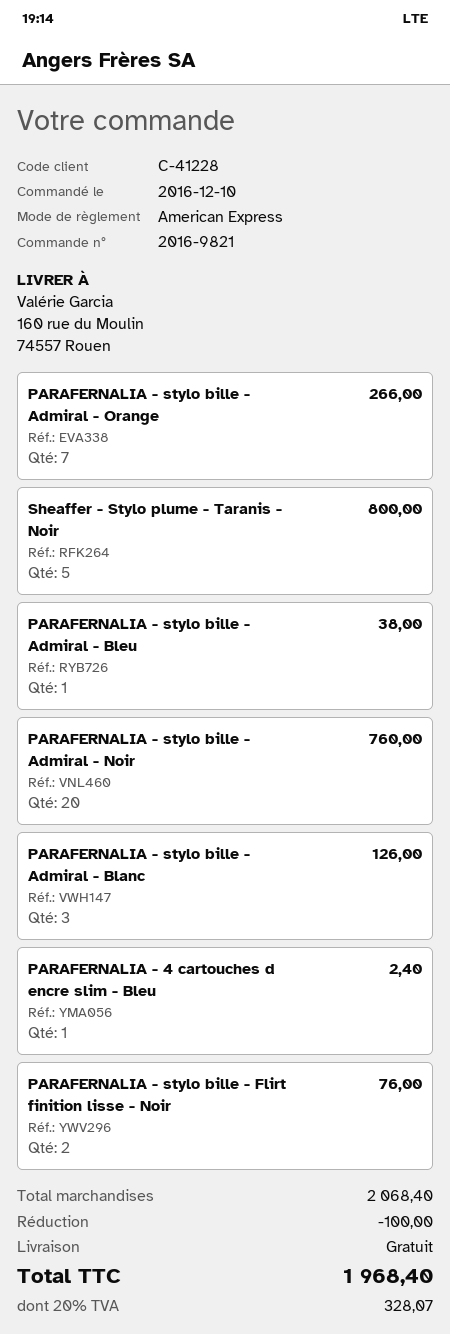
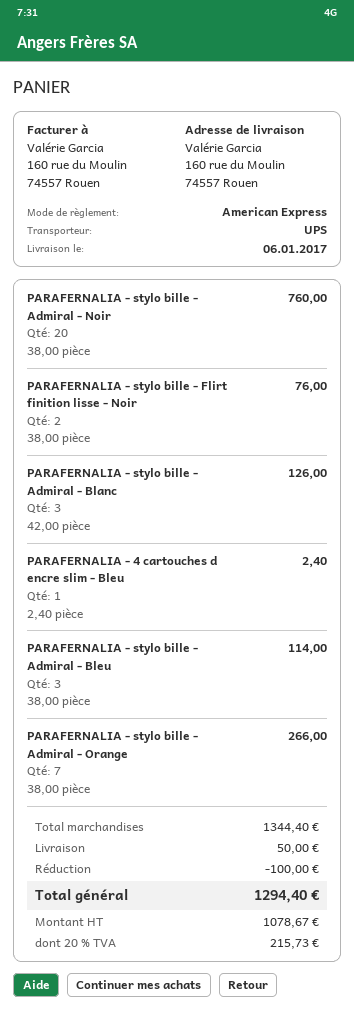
Sheaffer - Stylo plume - Taranis - Noir: 5 for 800.00 -> none
PARAFERNALIA - stylo bille - Admiral - Bleu: 1 for 38.00 -> 3 for 114.00
subtotal: 2068.40 -> 1344.40
shipping: 0.00 -> 50.00
tax: 20% = 328.07 -> 20% = 215.73
total: 1968.40 -> 1294.40

